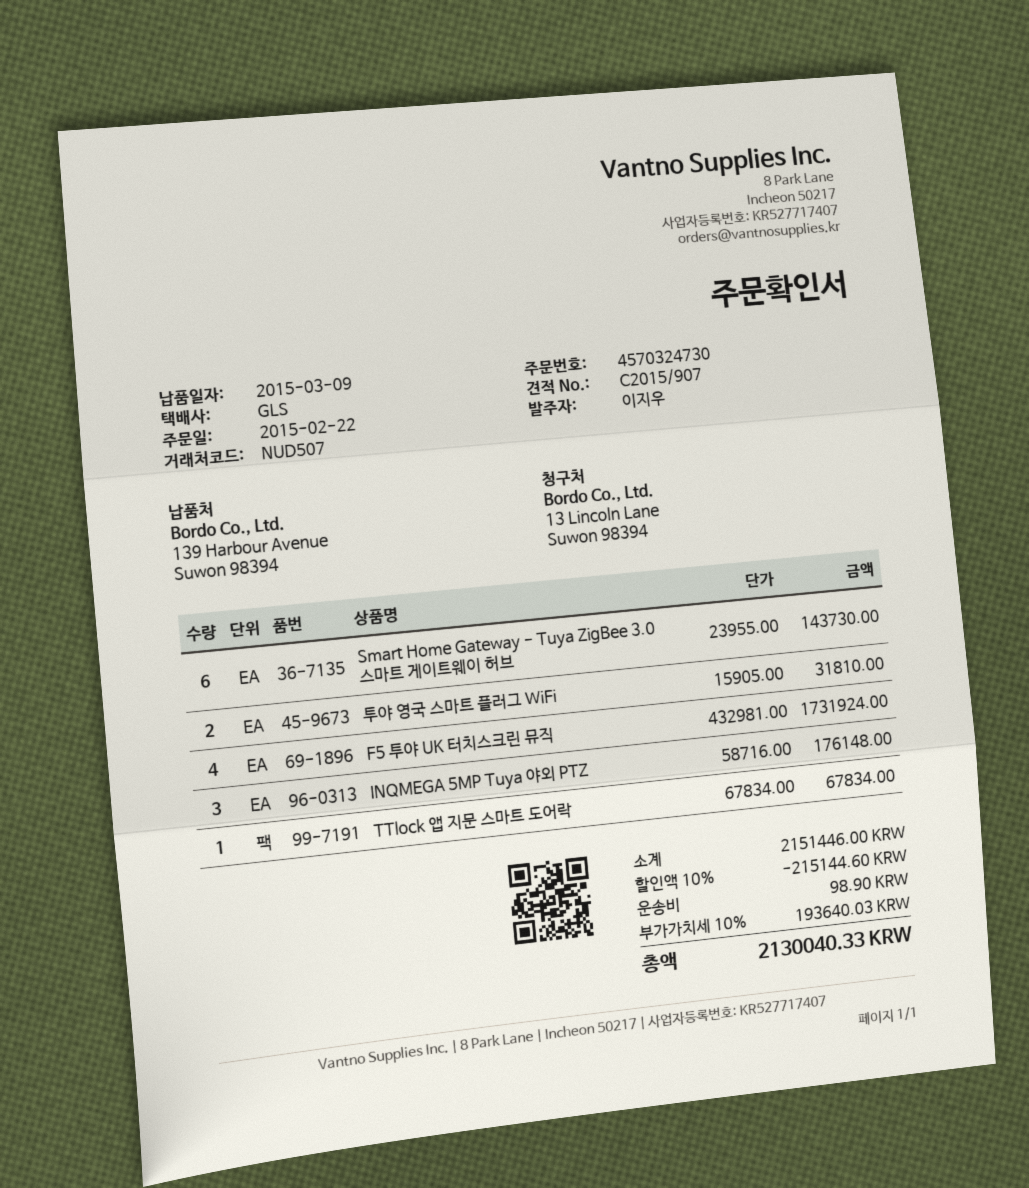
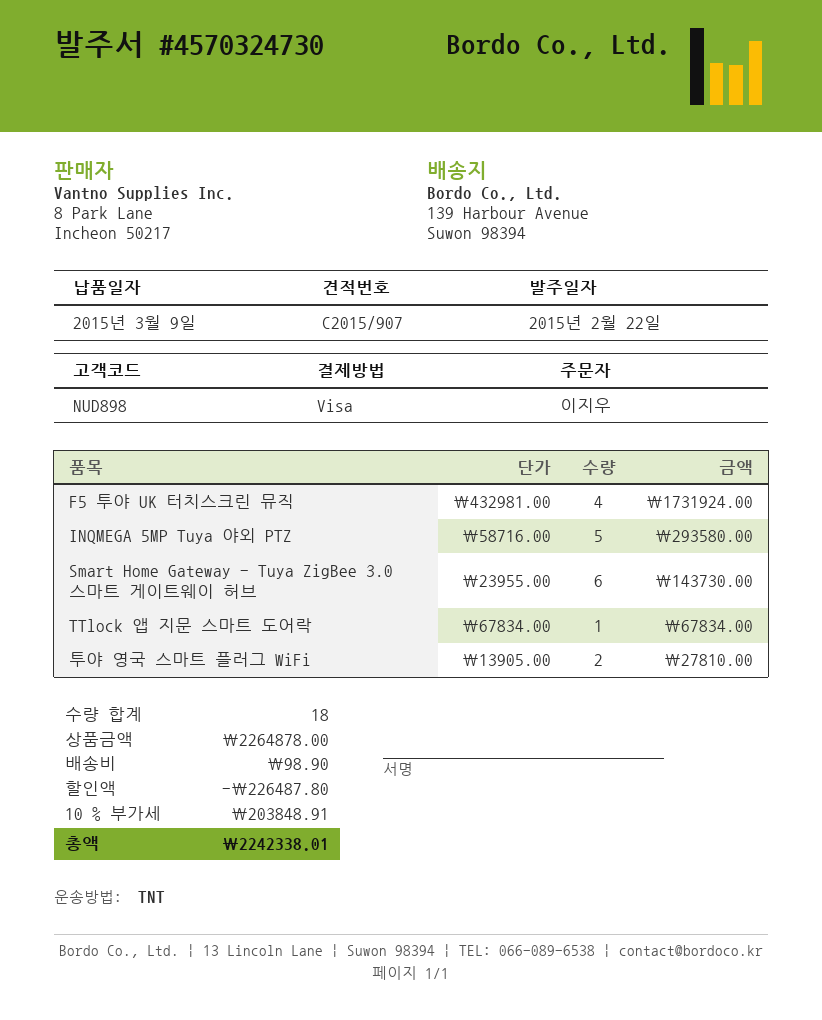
customer number: NUD507 -> NUD898
shipping method: GLS -> TNT
투야 영국 스마트 플러그 WiFi: 2 x 15905.00 = 31810.00 -> 2 x 13905.00 = 27810.00
INQMEGA 5MP Tuya 야외 PTZ: 3 x 58716.00 = 176148.00 -> 5 x 58716.00 = 293580.00
subtotal: 2151446.00 -> 2264878.00
discount: 215144.60 -> 226487.80
tax: 10% = 193640.03 -> 10% = 203848.91
total: 2130040.33 -> 2242338.01

